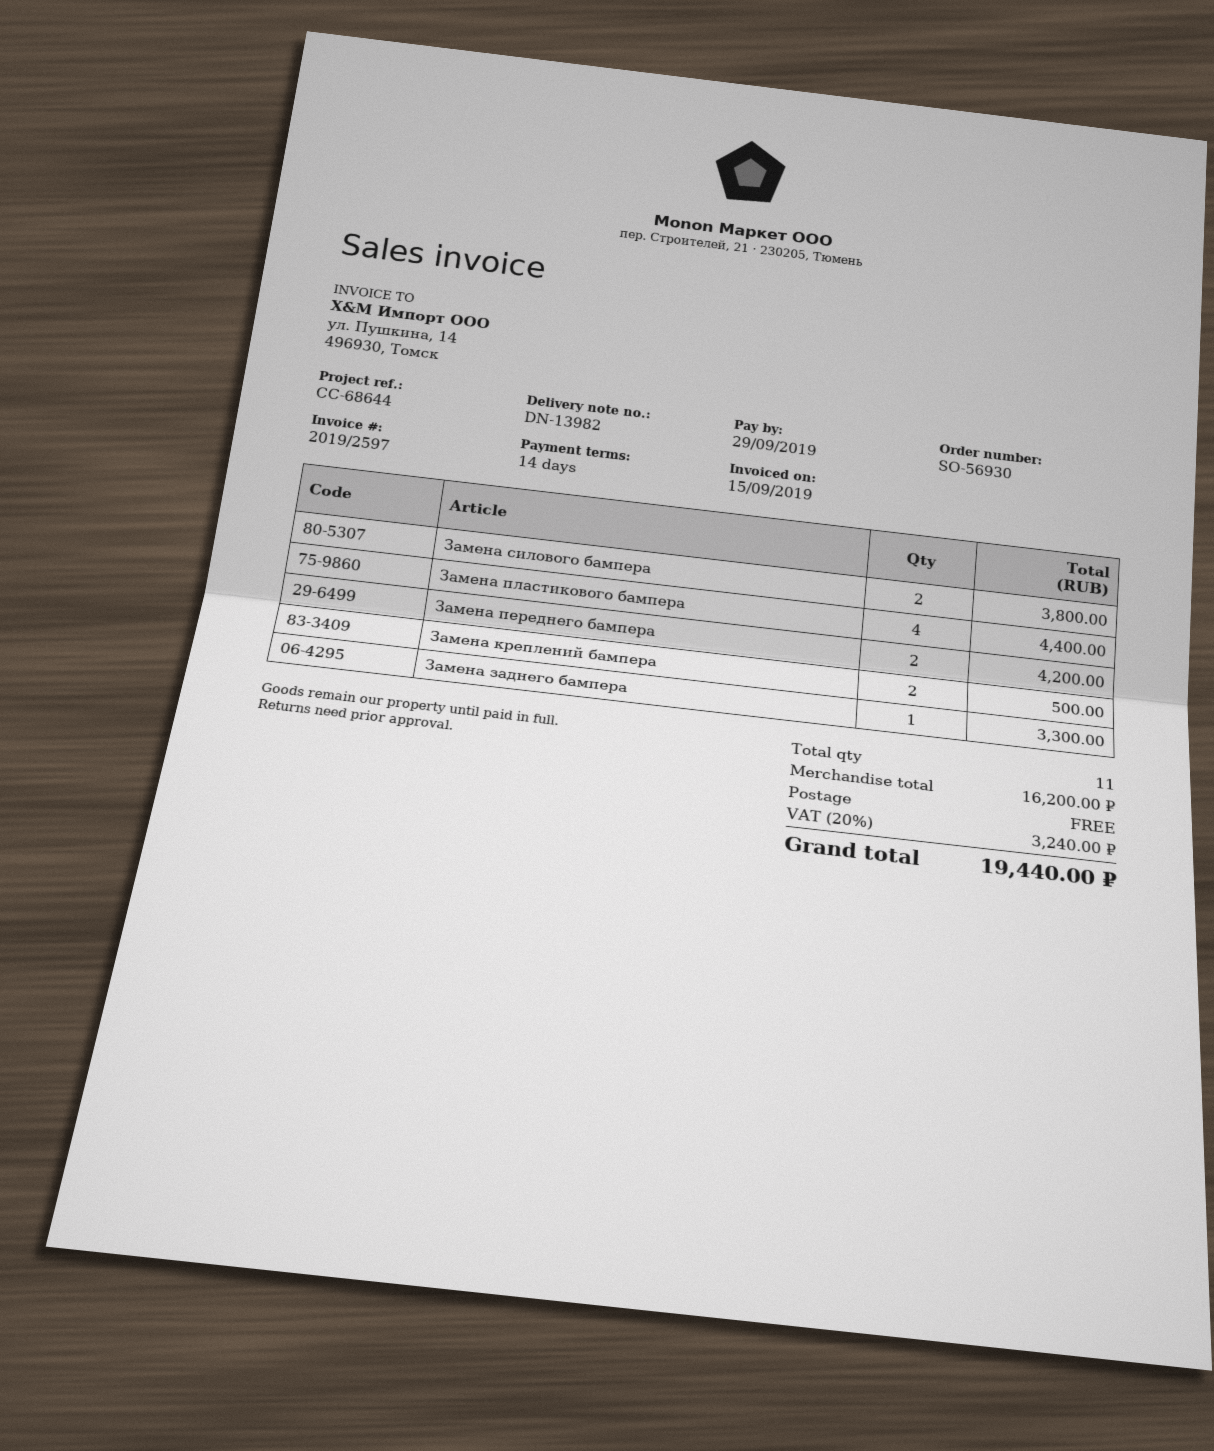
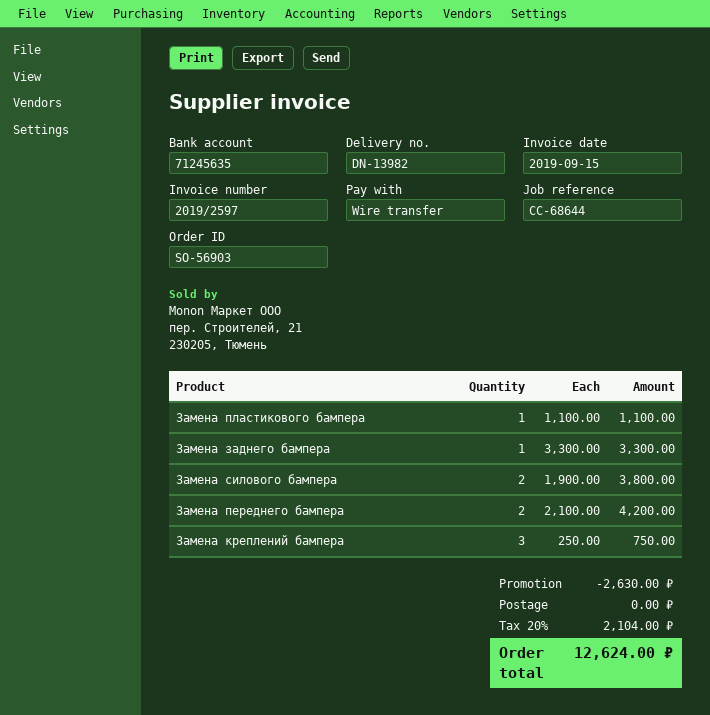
order number: SO-56930 -> SO-56903
Замена пластикового бампера: 4 for 4400.00 -> 1 for 1100.00
Замена креплений бампера: 2 for 500.00 -> 3 for 750.00
discount: none -> 2630.00
tax: 20% = 3240.00 -> 20% = 2104.00
total: 19440.00 -> 12624.00

